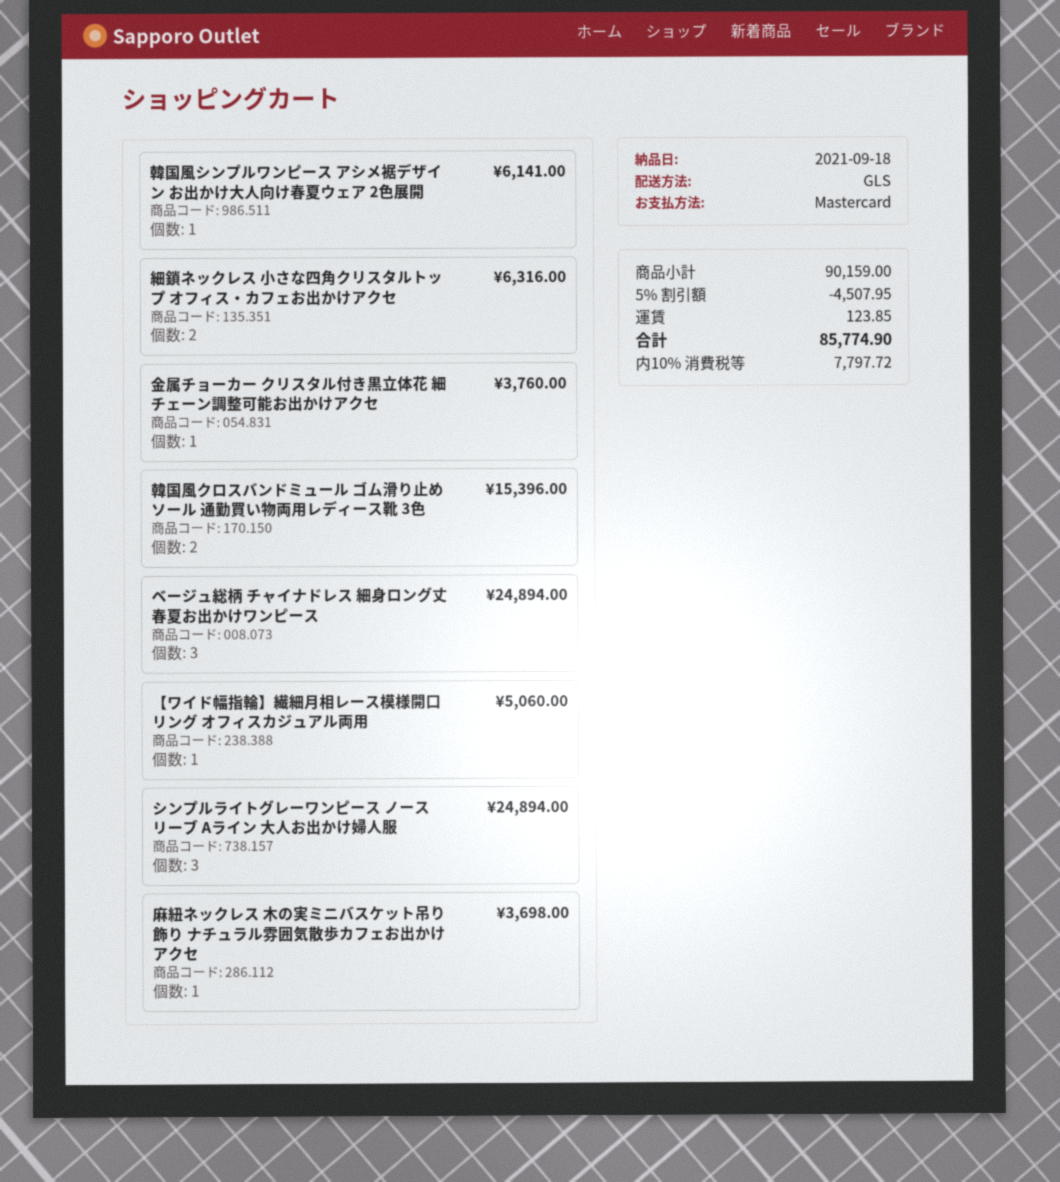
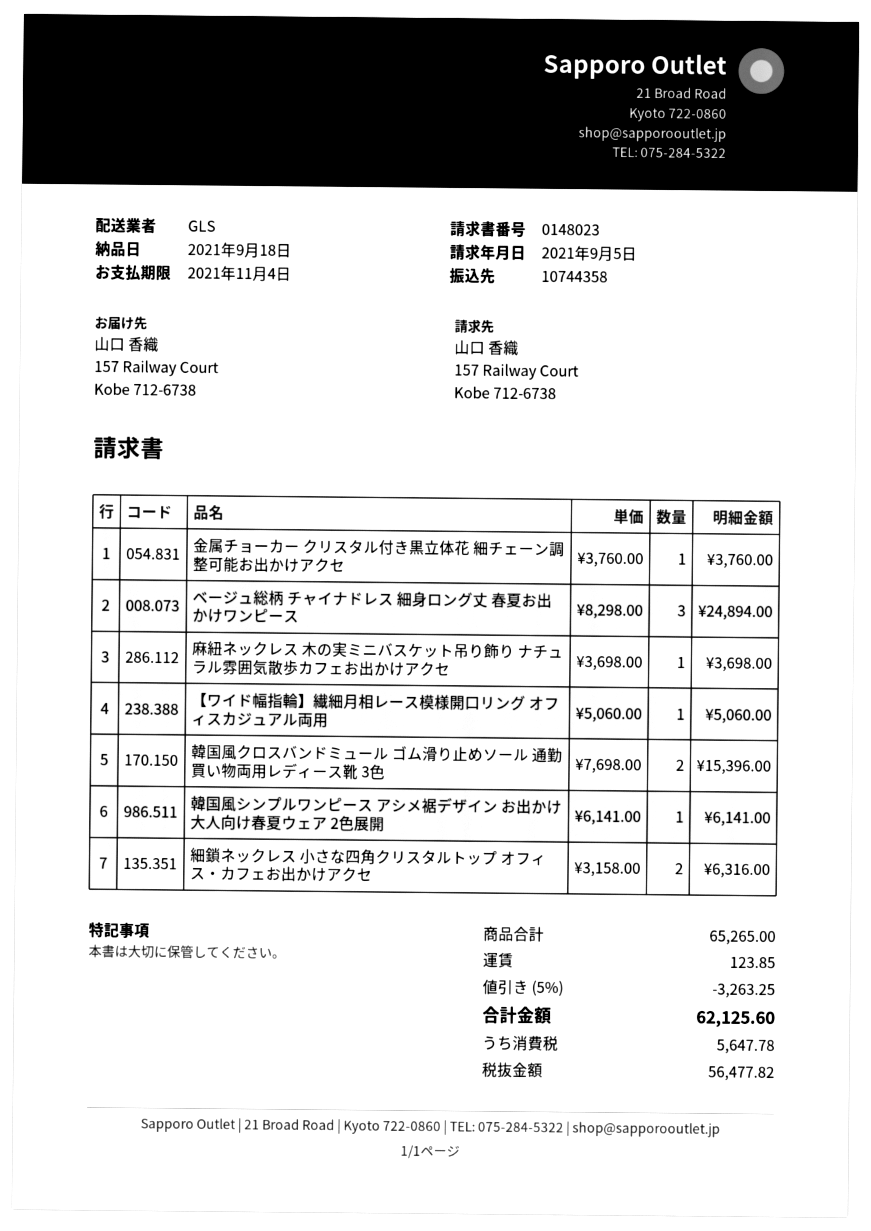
シンプルライトグレーワンピース ノースリーブ Aライン 大人お出かけ婦人服: 3 for 24894.00 -> none
subtotal: 90159.00 -> 65265.00
discount: 5% = 4507.95 -> 5% = 3263.25
tax: 7797.72 -> 5647.78
total: 85774.90 -> 62125.60

